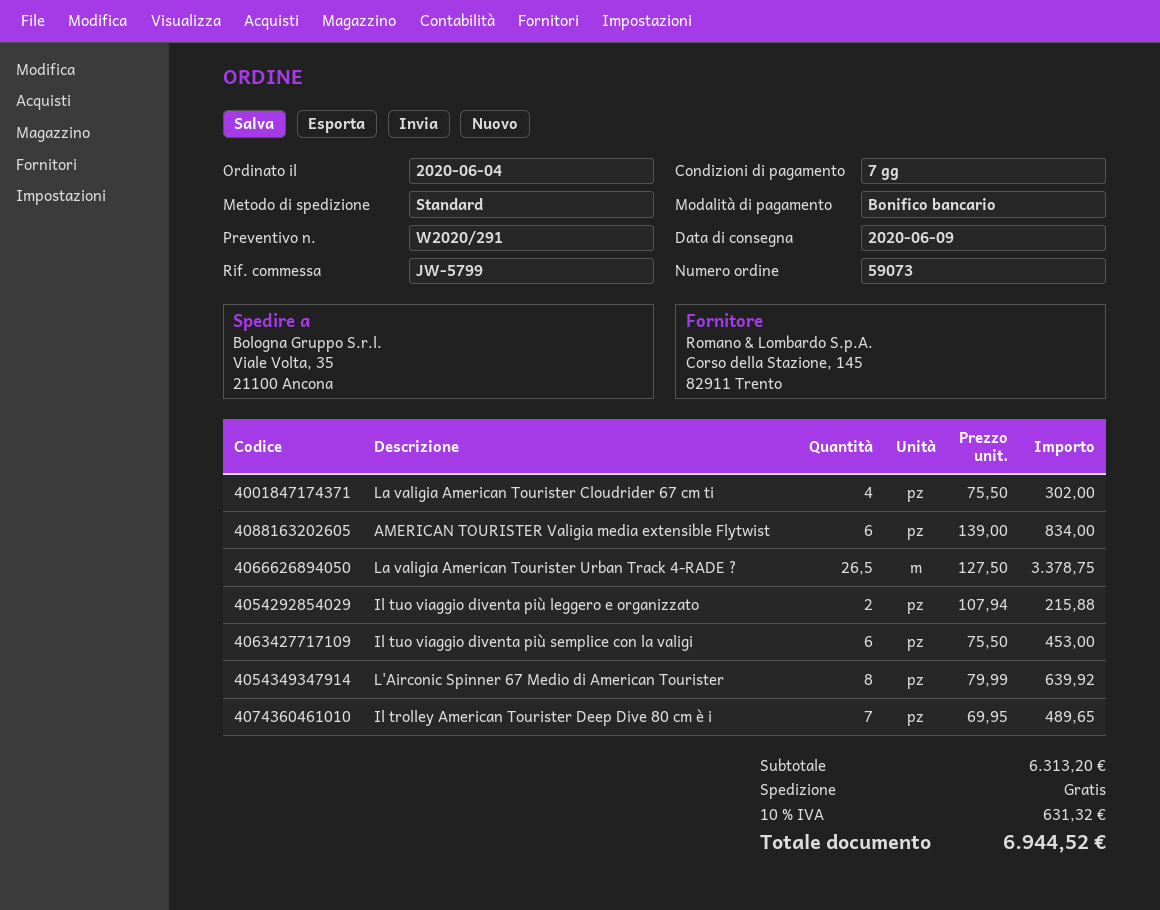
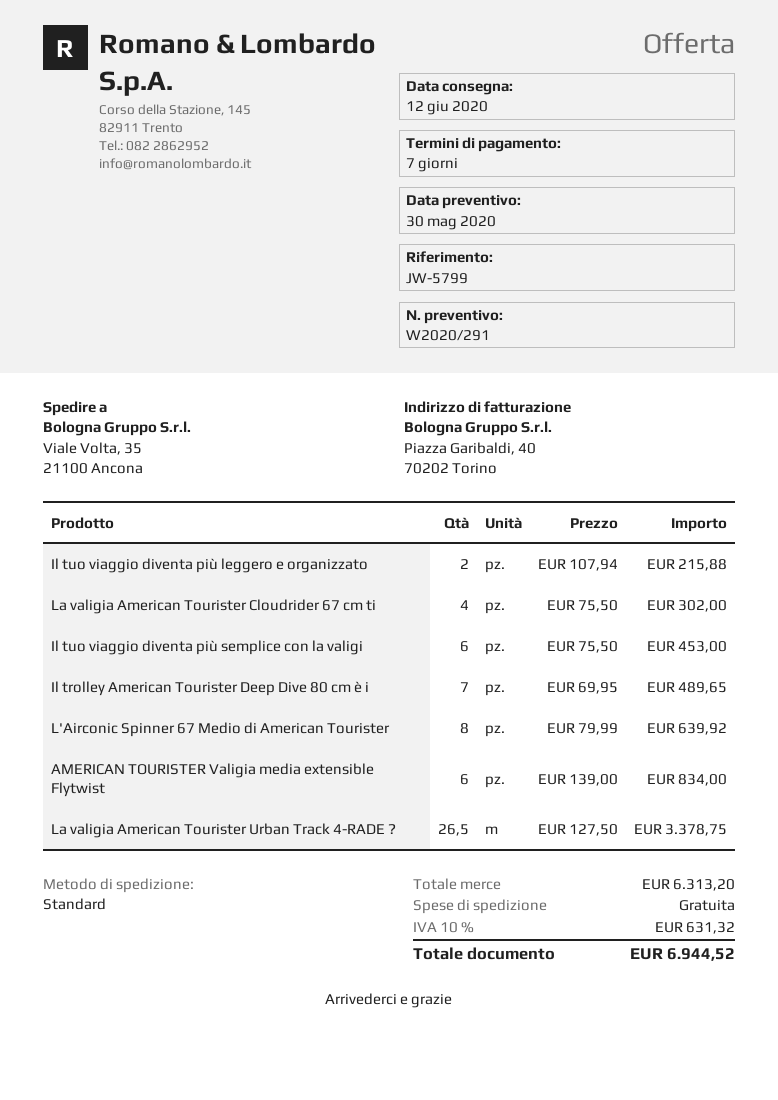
delivery date: 2020-06-09 -> 2020-06-12

